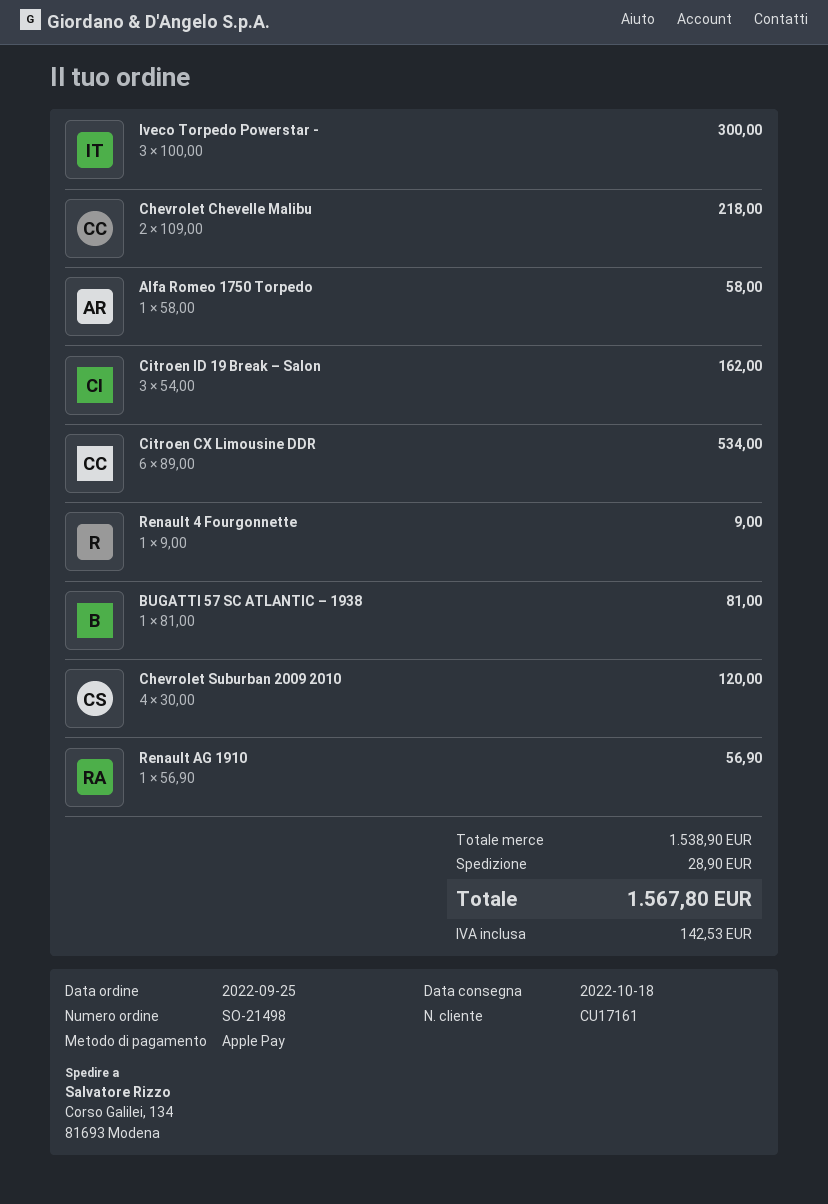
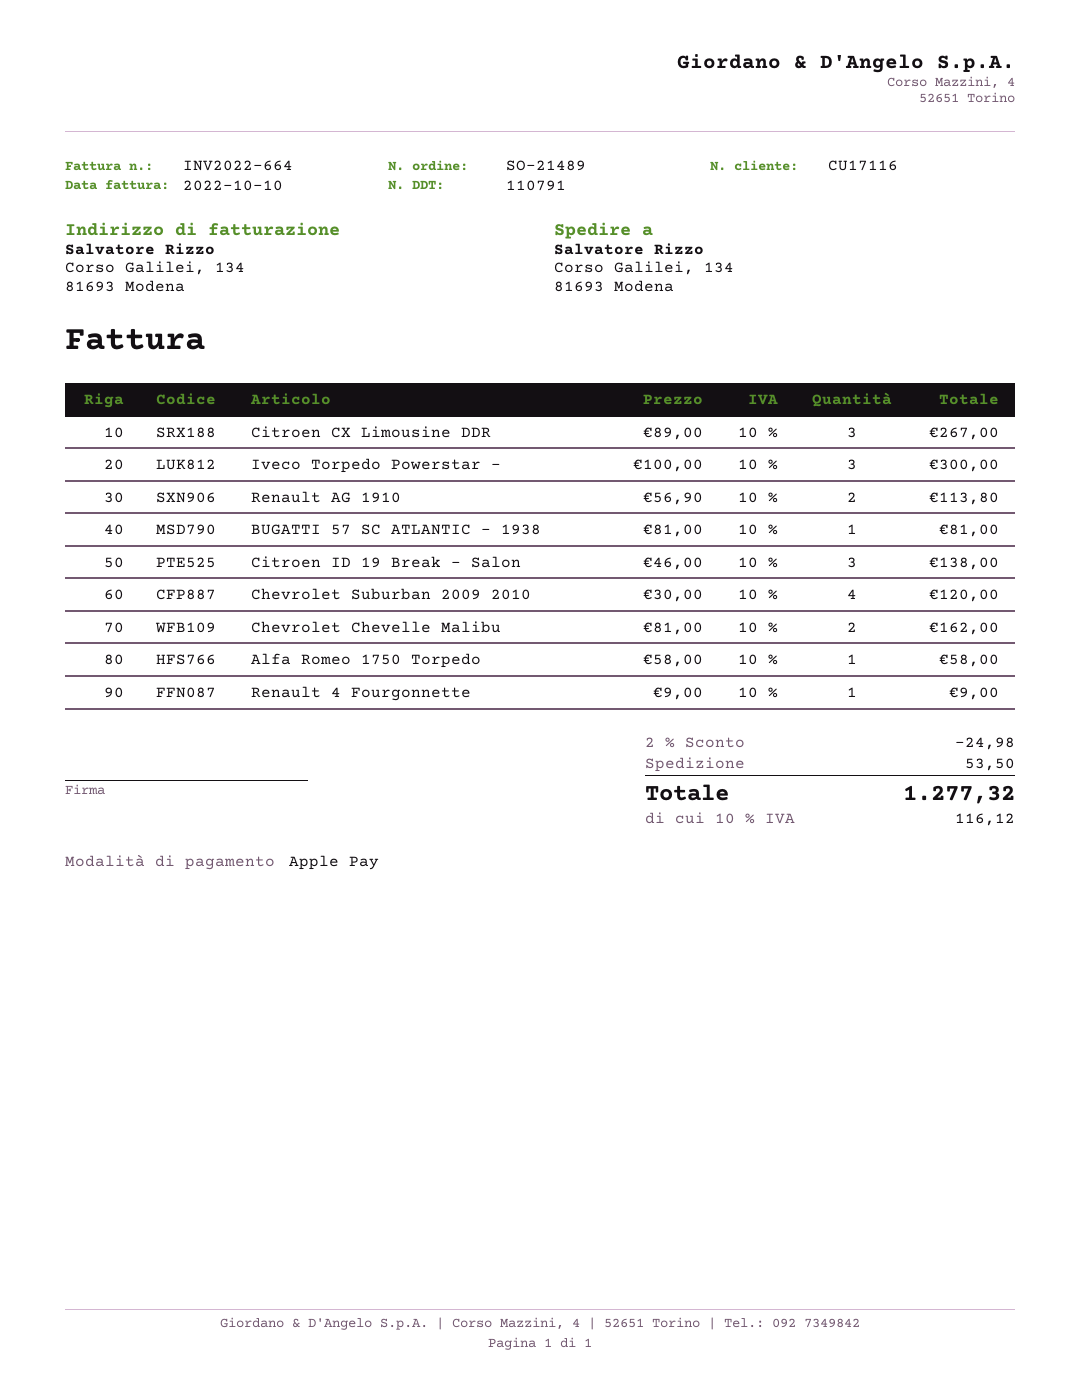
order number: SO-21498 -> SO-21489
customer number: CU17161 -> CU17116
Chevrolet Chevelle Malibu: 2 x 109.00 = 218.00 -> 2 x 81.00 = 162.00
Citroen ID 19 Break – Salon: 3 x 54.00 = 162.00 -> 3 x 46.00 = 138.00
Citroen CX Limousine DDR: 6 x 89.00 = 534.00 -> 3 x 89.00 = 267.00
Renault AG 1910: 1 x 56.90 = 56.90 -> 2 x 56.90 = 113.80
discount: none -> 2% = 24.98
shipping: 28.90 -> 53.50
tax: 142.53 -> 116.12
total: 1567.80 -> 1277.32

